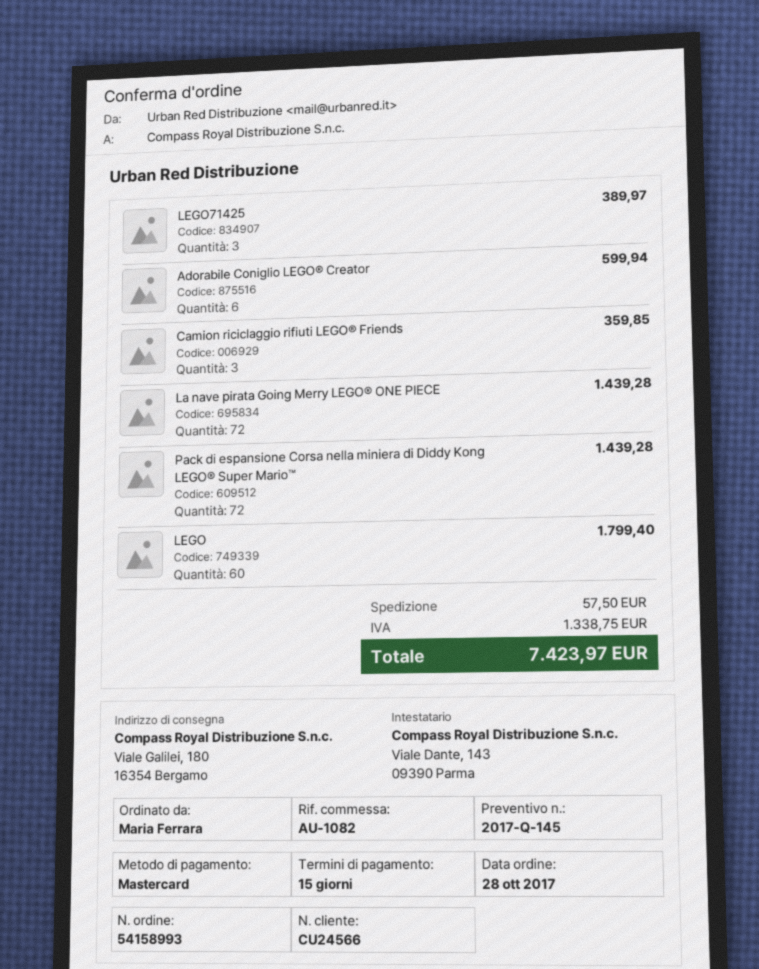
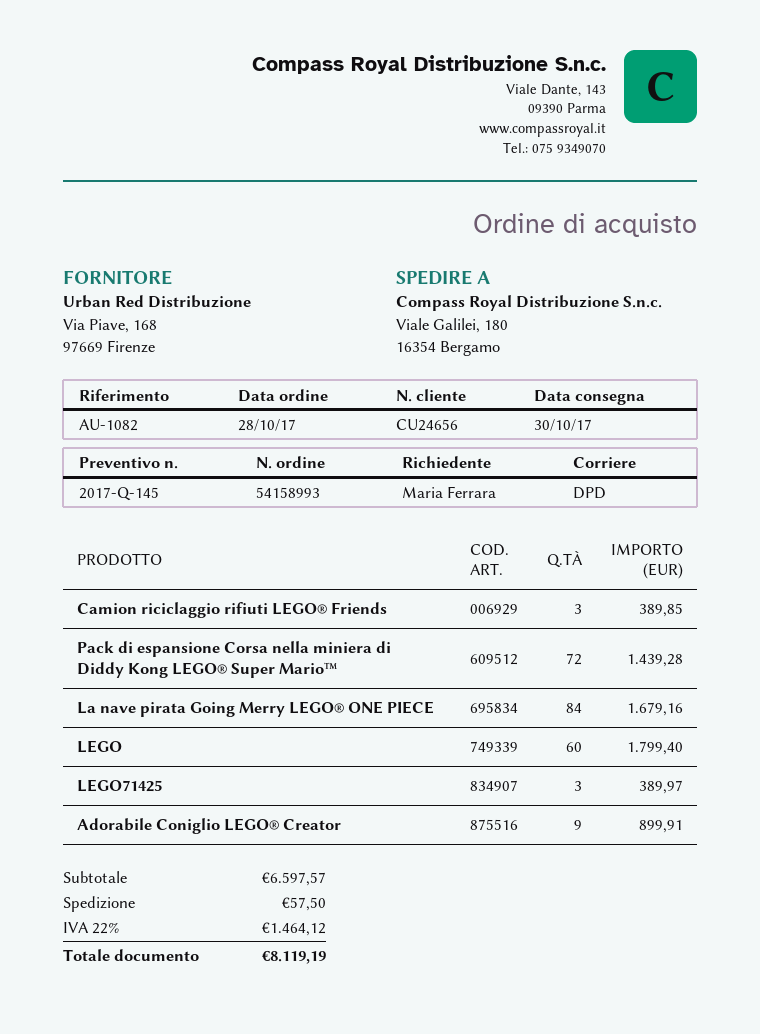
customer number: CU24566 -> CU24656
Adorabile Coniglio LEGO® Creator: 6 for 599.94 -> 9 for 899.91
Camion riciclaggio rifiuti LEGO® Friends: 3 for 359.85 -> 3 for 389.85
La nave pirata Going Merry LEGO® ONE PIECE: 72 for 1439.28 -> 84 for 1679.16
tax: 1338.75 -> 1464.12
total: 7423.97 -> 8119.19

